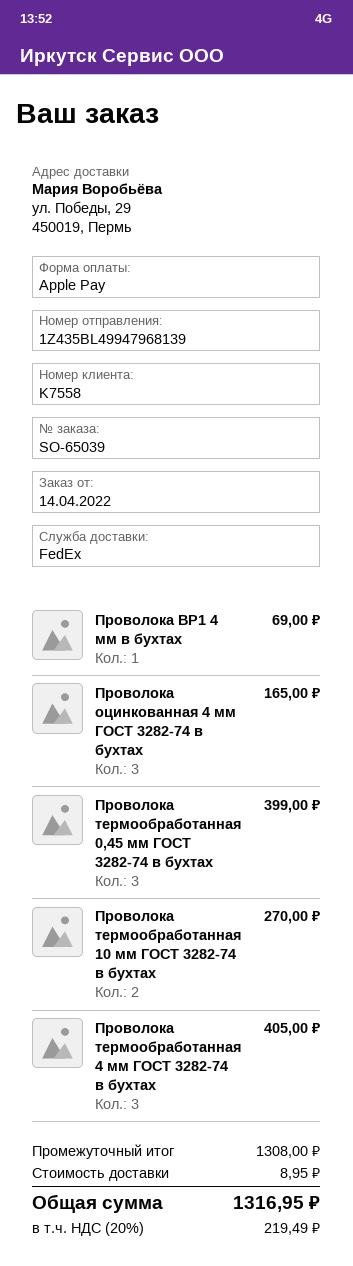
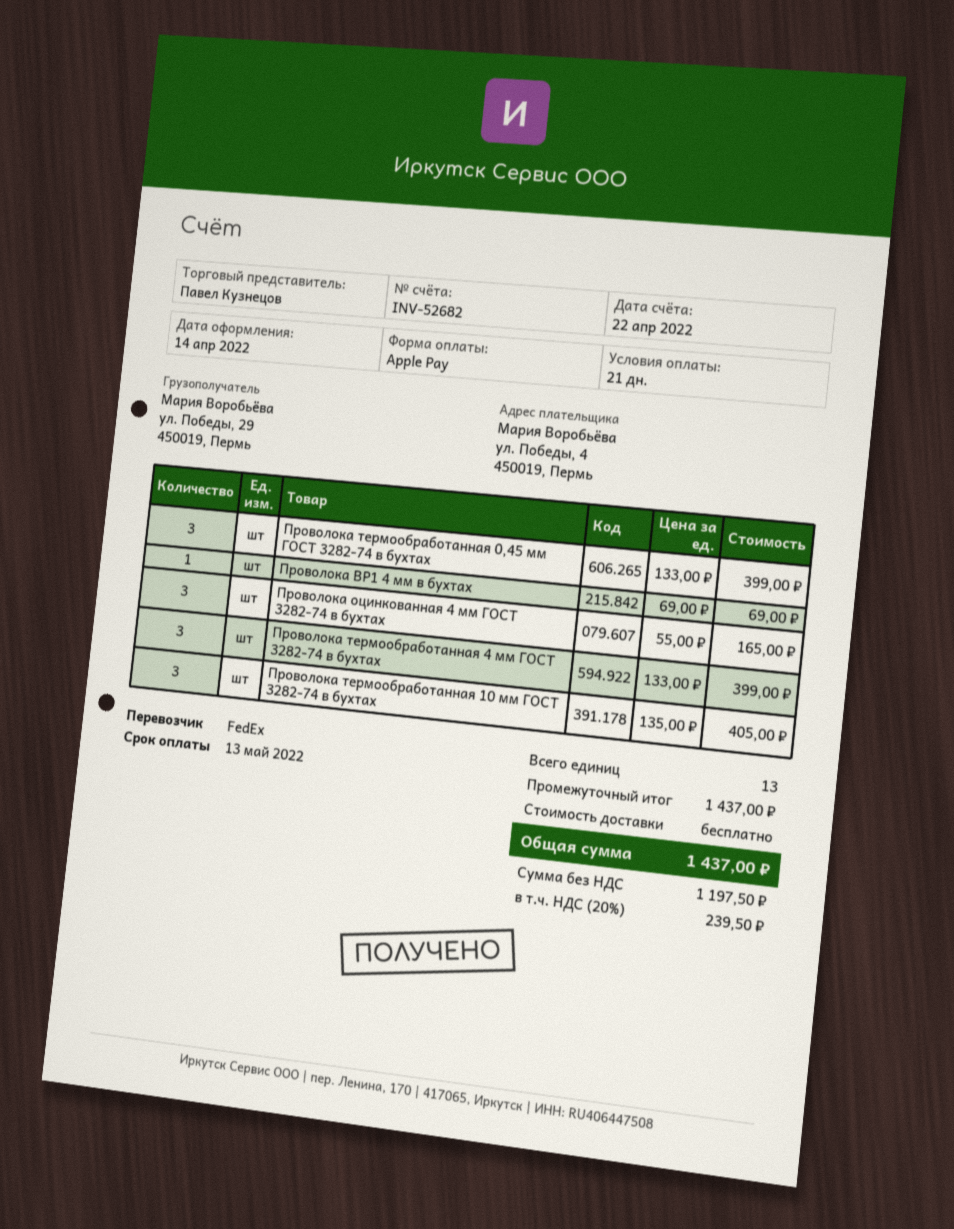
Проволока термообработанная 10 мм ГОСТ 3282-74 в бухтах: 2 for 270.00 -> 3 for 405.00
Проволока термообработанная 4 мм ГОСТ 3282-74 в бухтах: 3 for 405.00 -> 3 for 399.00
subtotal: 1308.00 -> 1437.00
shipping: 8.95 -> 0.00
tax: 20% = 219.49 -> 20% = 239.50
total: 1316.95 -> 1437.00

